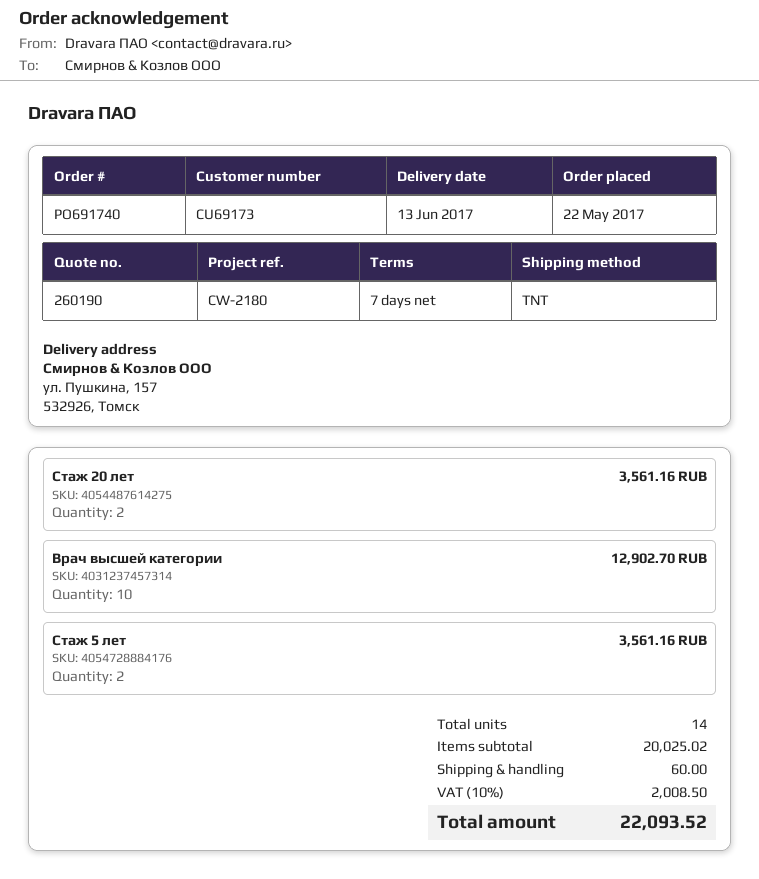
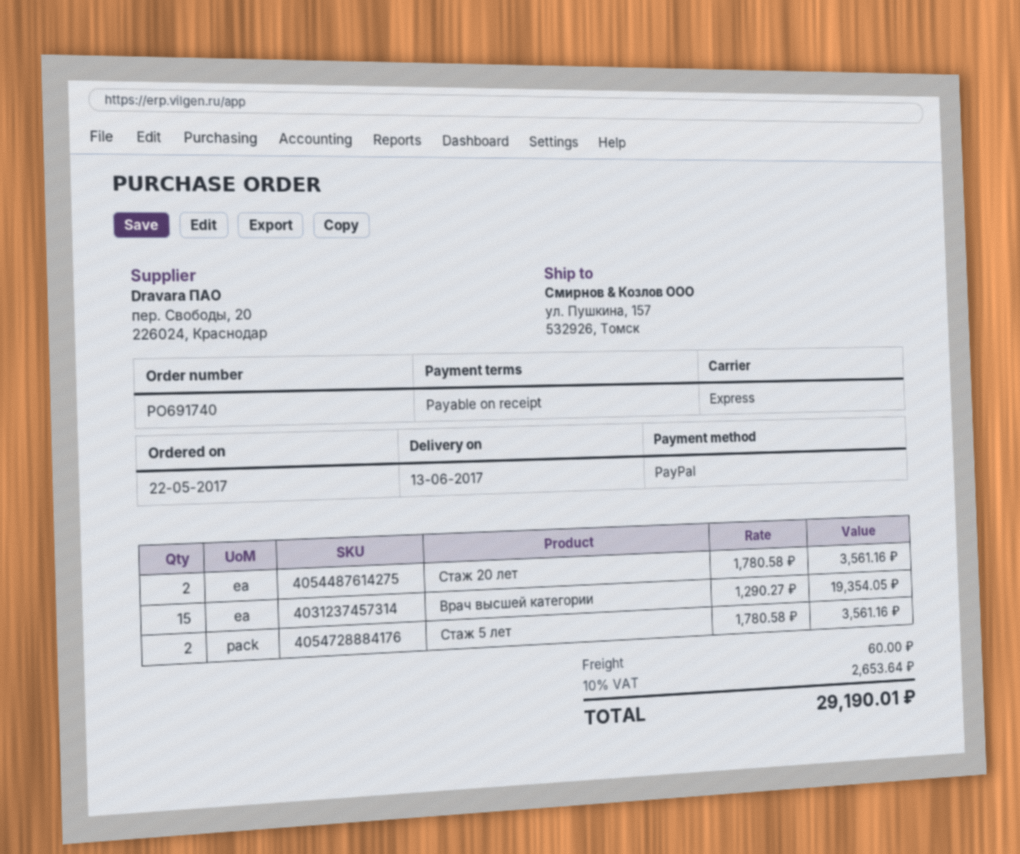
payment terms: 7 days -> on receipt
shipping method: TNT -> express
Врач высшей категории: 10 for 12902.70 -> 15 for 19354.05
tax: 10% = 2008.50 -> 10% = 2653.64
total: 22093.52 -> 29190.01

